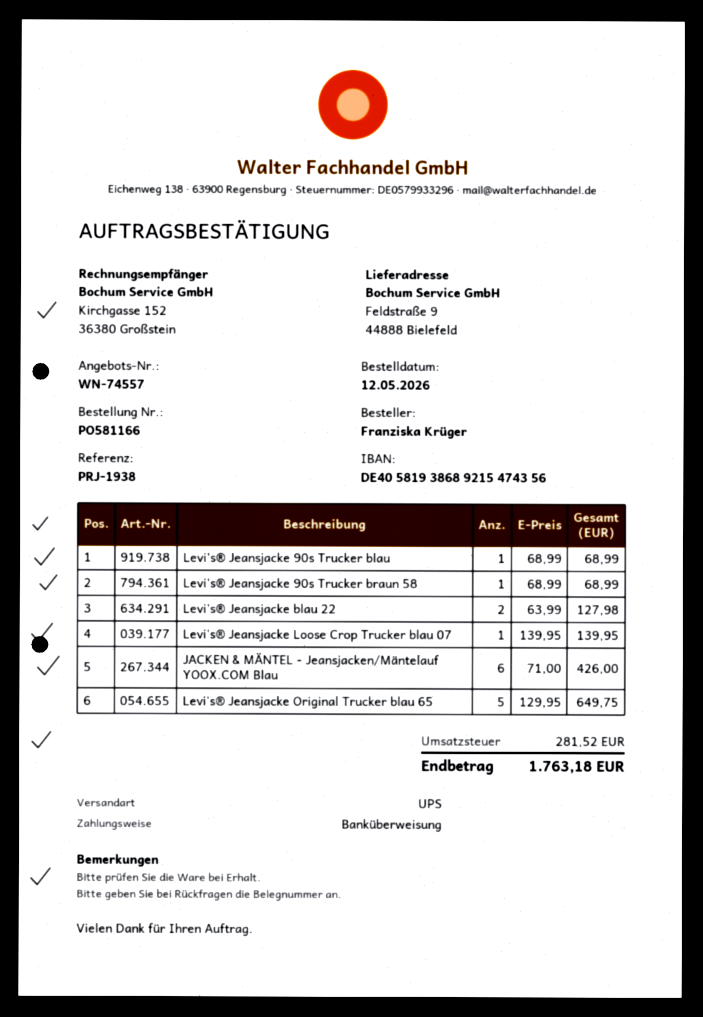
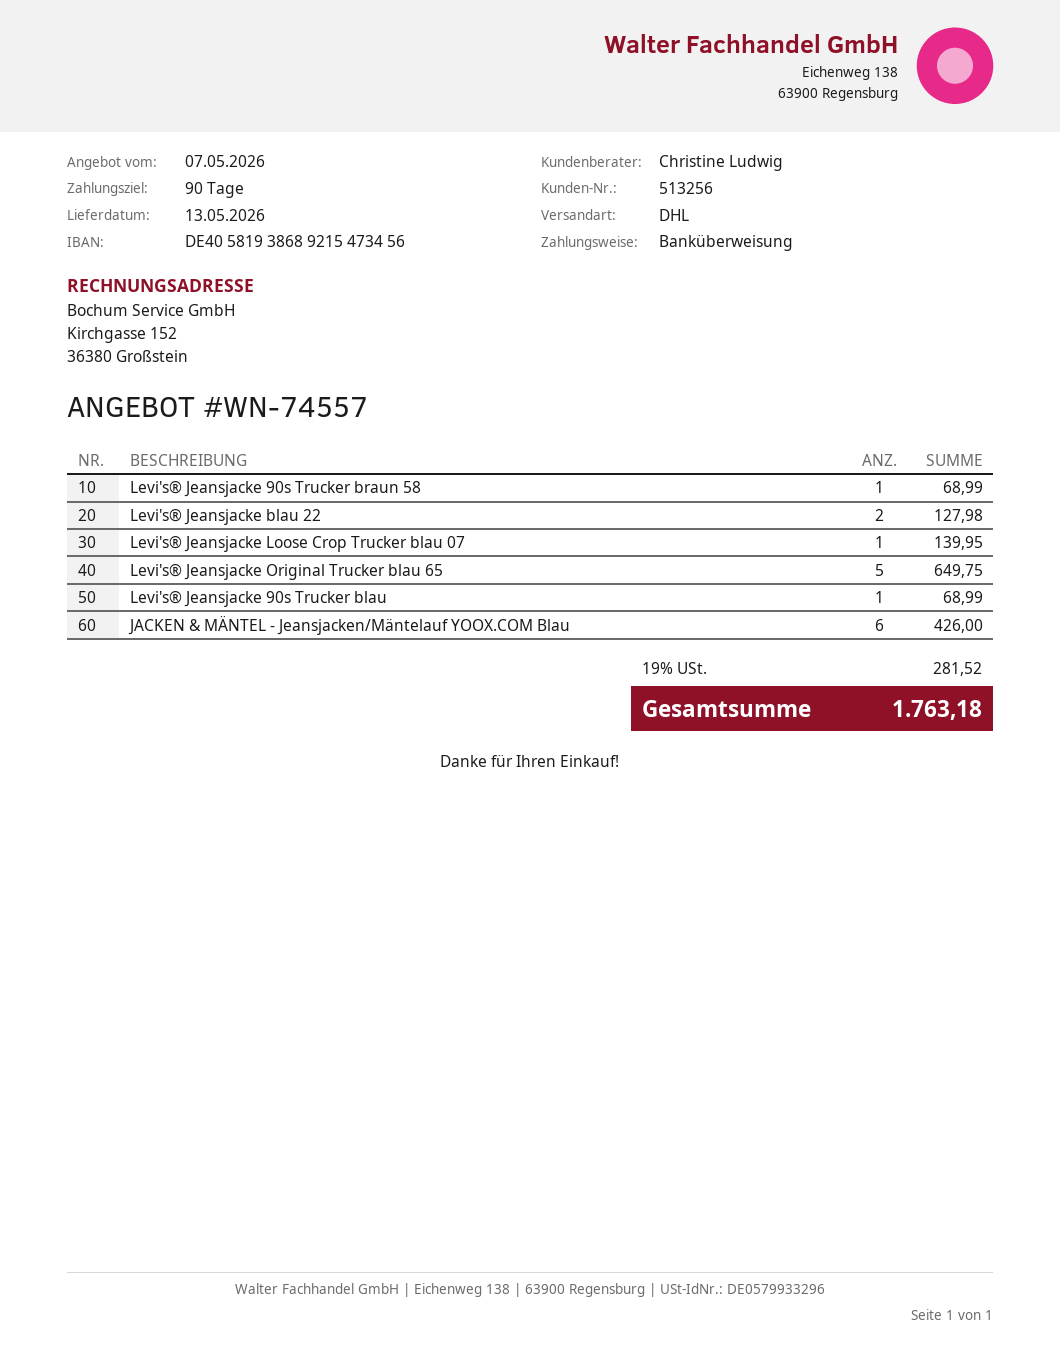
bank account: DE40581938689215474356 -> DE40581938689215473456
shipping method: UPS -> DHL

